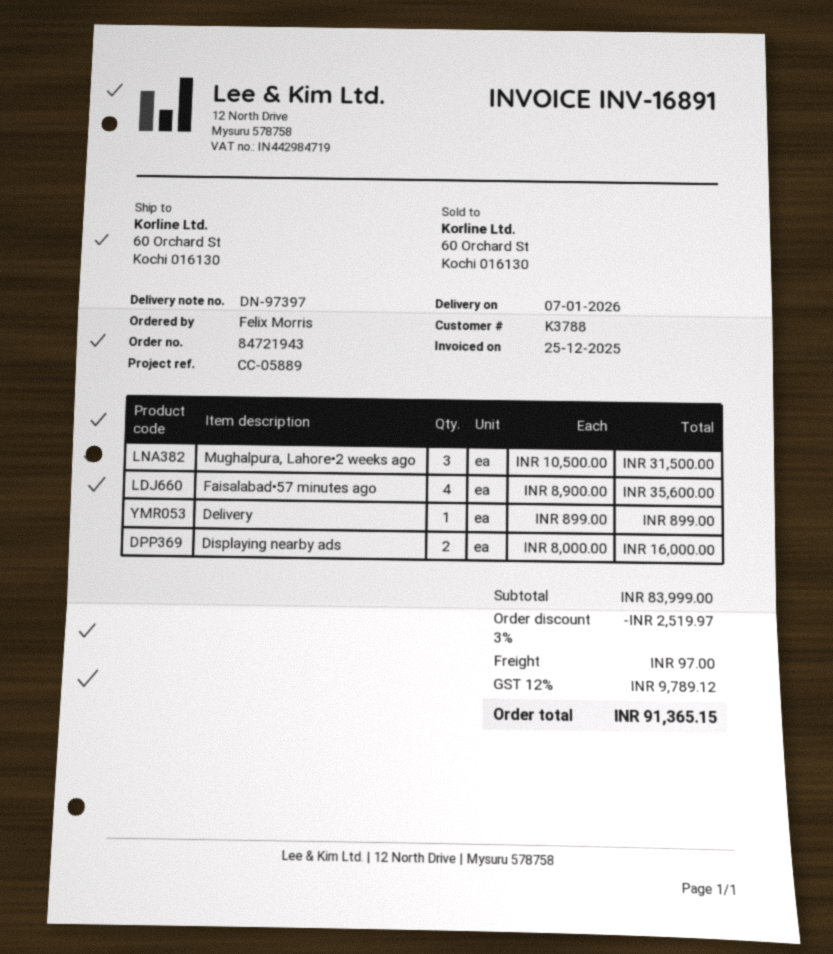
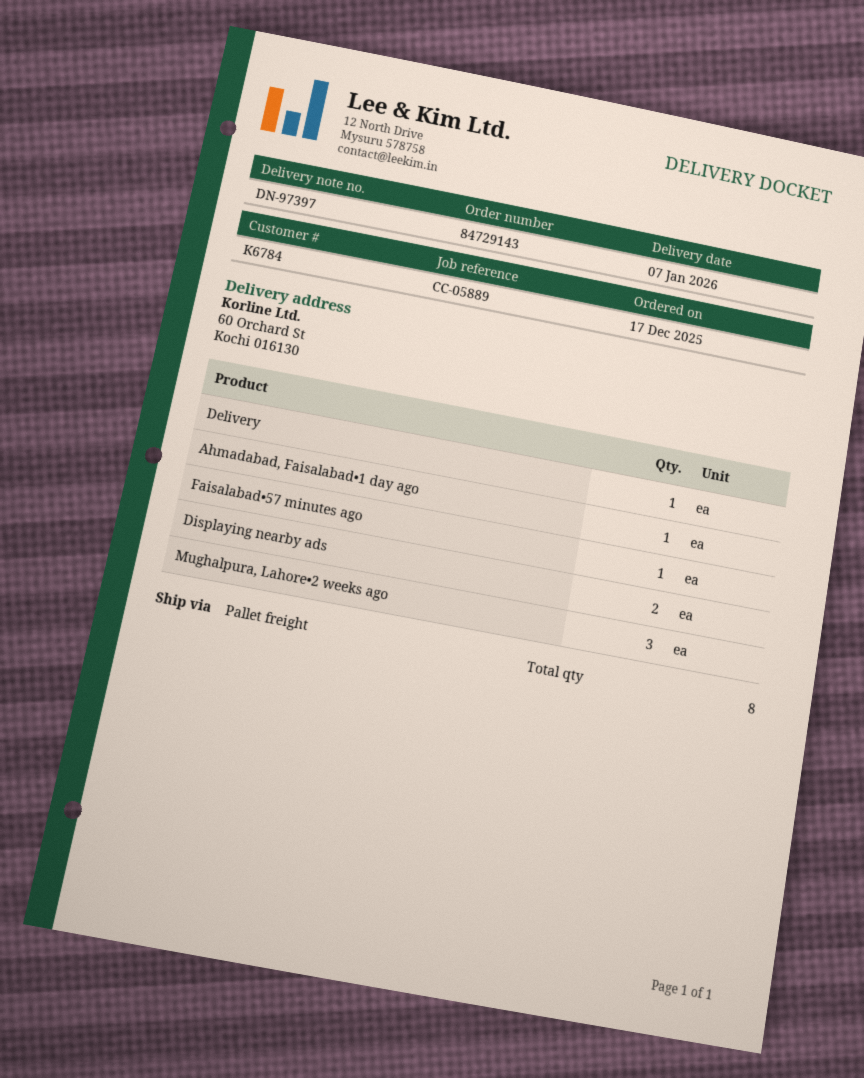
order number: 84721943 -> 84729143
customer number: K3788 -> K6784
Faisalabad•57 minutes ago: 4 -> 1
Ahmadabad, Faisalabad•1 day ago: none -> 1

